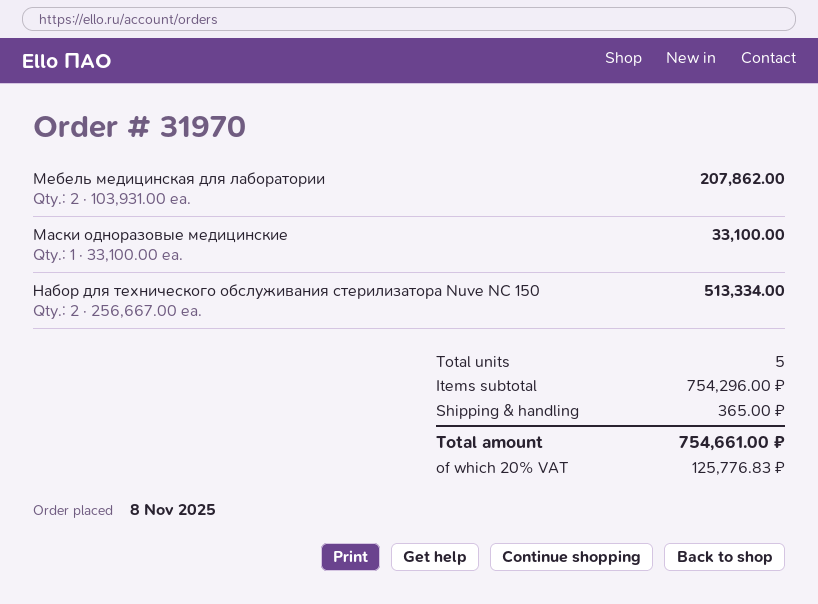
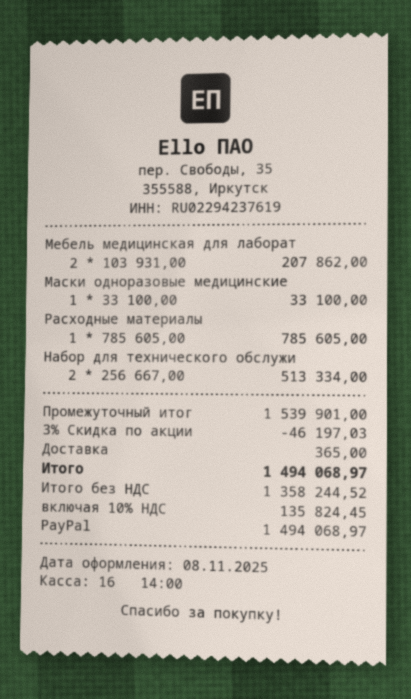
Расходные материалы: none -> 1 x 785605.00 = 785605.00
subtotal: 754296.00 -> 1539901.00
discount: none -> 3% = 46197.03
tax: 20% = 125776.83 -> 10% = 135824.45
total: 754661.00 -> 1494068.97

